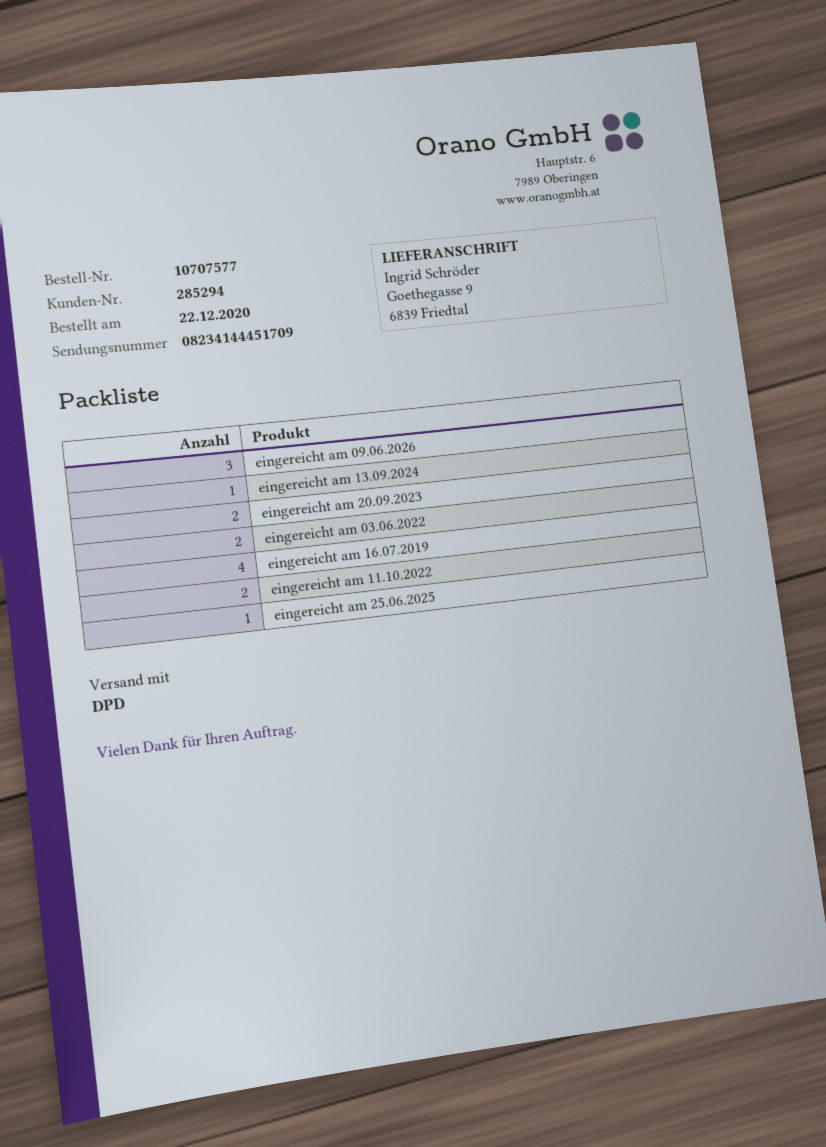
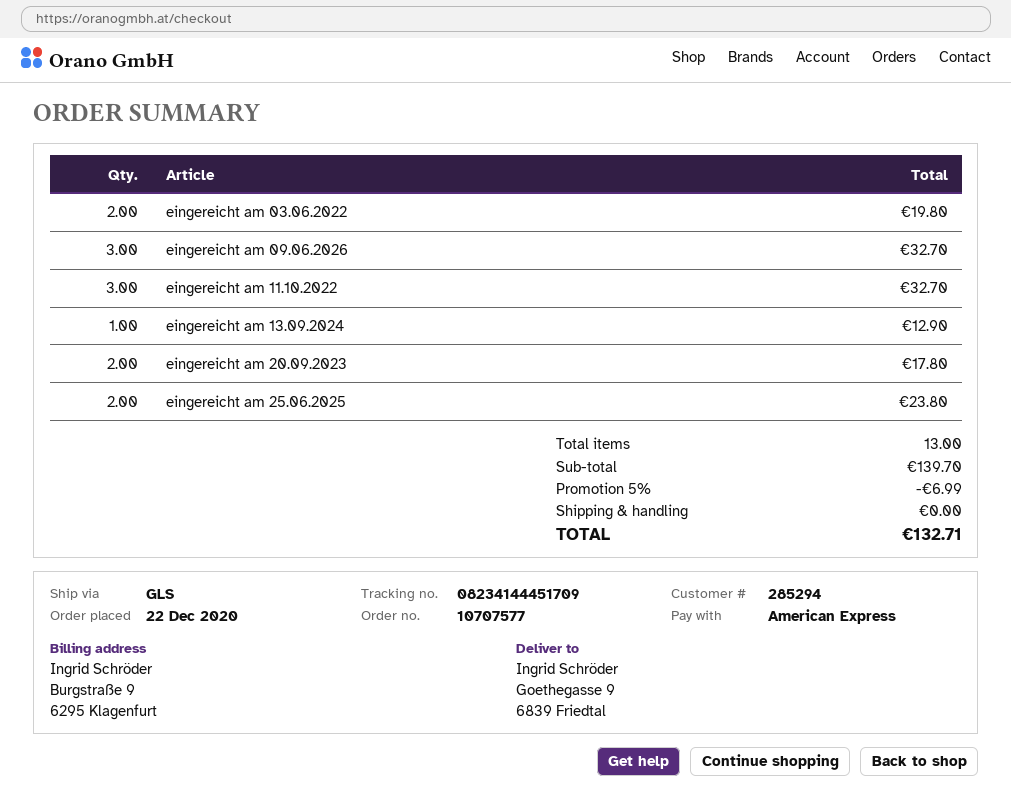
shipping method: DPD -> GLS
eingereicht am 16.07.2019: 4 -> none
eingereicht am 11.10.2022: 2 -> 3
eingereicht am 25.06.2025: 1 -> 2

